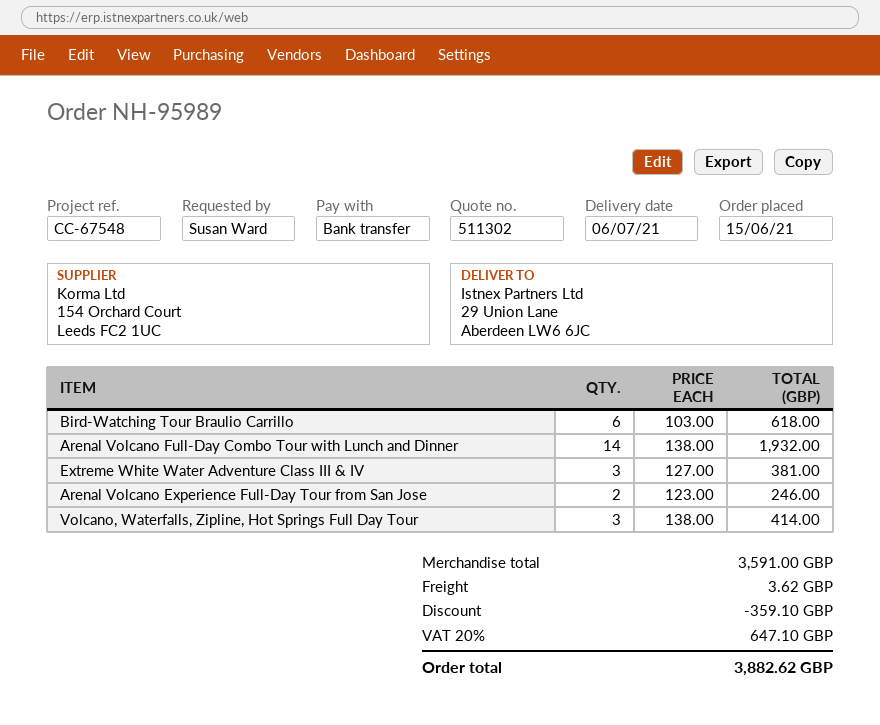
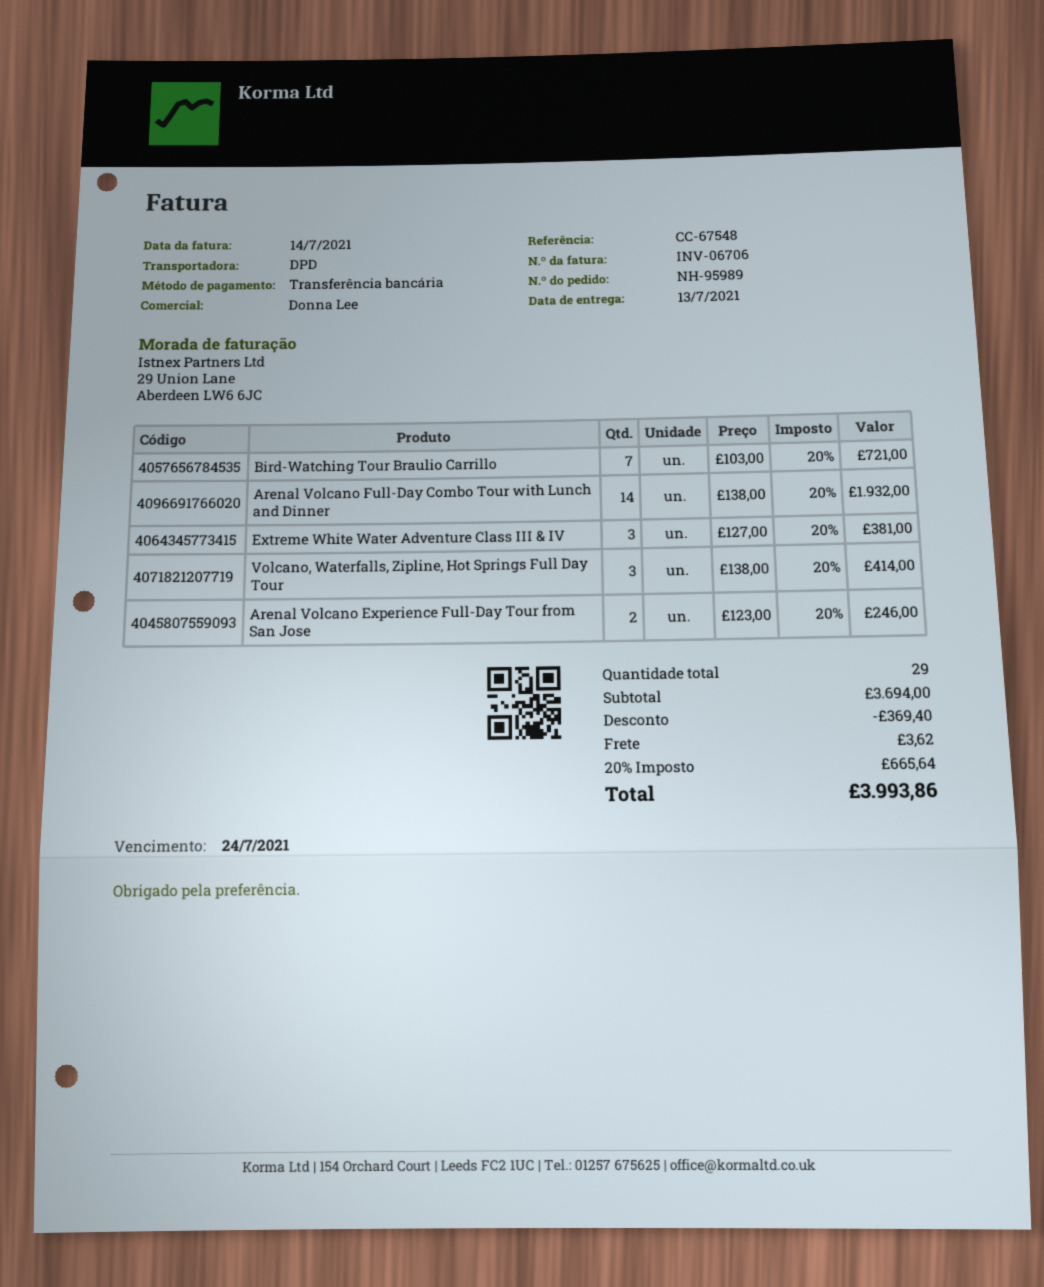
delivery date: 2021-07-06 -> 2021-07-13
Bird-Watching Tour Braulio Carrillo: 6 x 103.00 = 618.00 -> 7 x 103.00 = 721.00
subtotal: 3591.00 -> 3694.00
discount: 359.10 -> 369.40
tax: 20% = 647.10 -> 20% = 665.64
total: 3882.62 -> 3993.86

